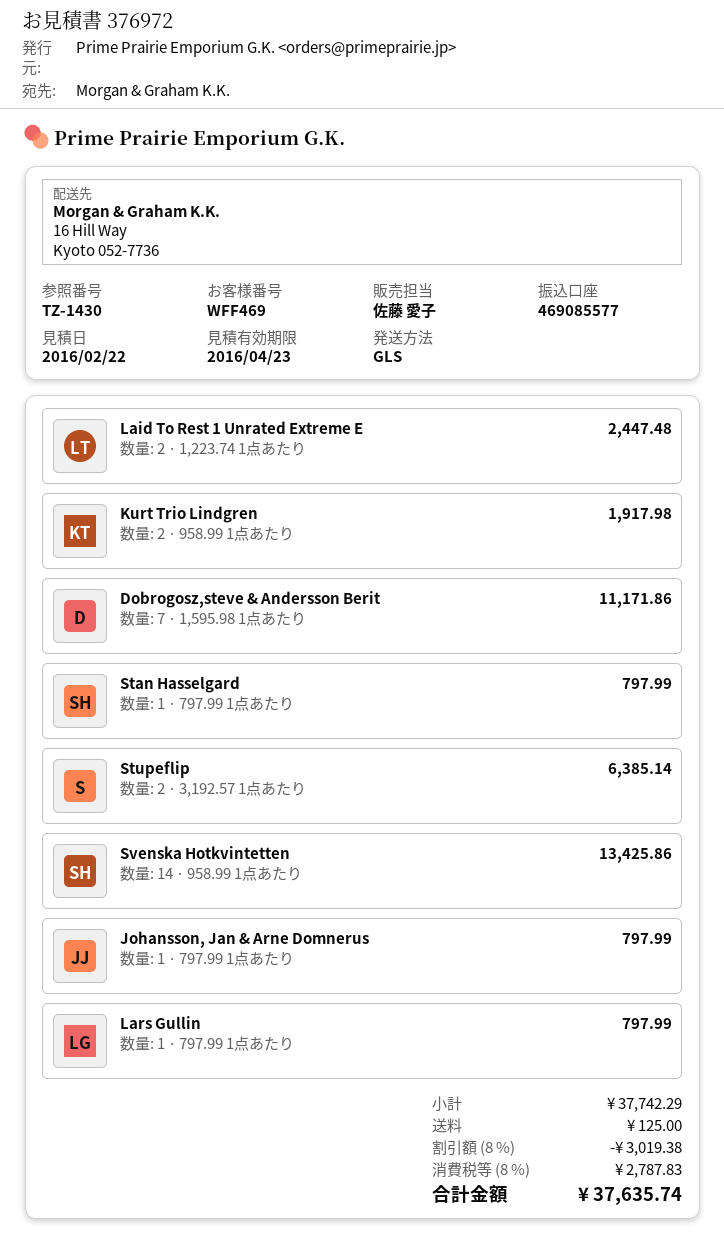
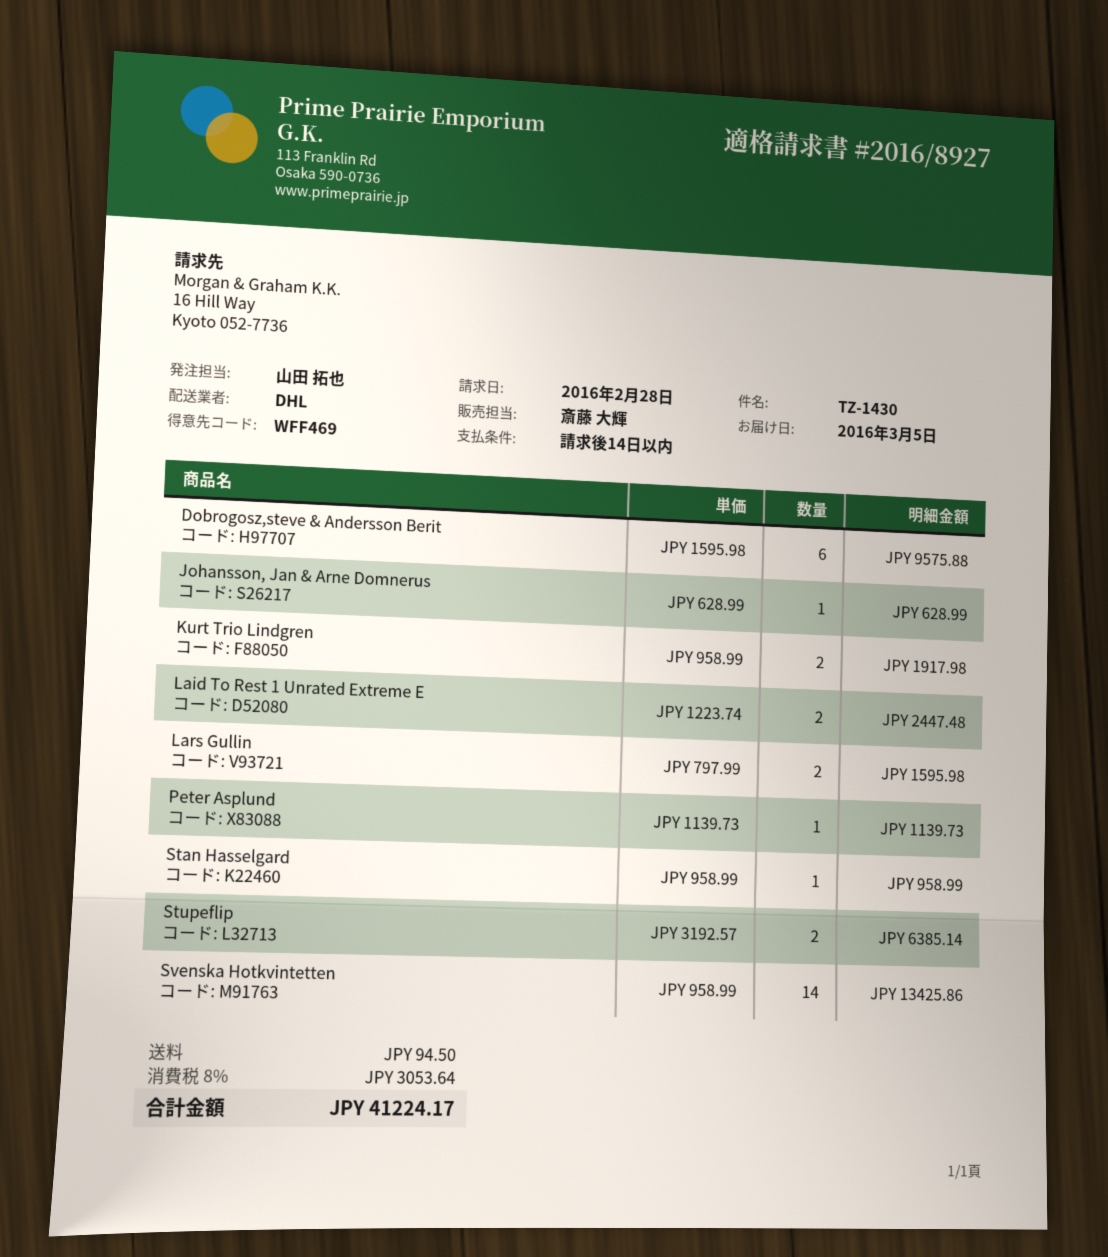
sales rep: 佐藤 愛子 -> 斎藤 大輝
shipping method: GLS -> DHL
Dobrogosz,steve & Andersson Berit: 7 x 1595.98 = 11171.86 -> 6 x 1595.98 = 9575.88
Stan Hasselgard: 1 x 797.99 = 797.99 -> 1 x 958.99 = 958.99
Johansson, Jan & Arne Domnerus: 1 x 797.99 = 797.99 -> 1 x 628.99 = 628.99
Lars Gullin: 1 x 797.99 = 797.99 -> 2 x 797.99 = 1595.98
Peter Asplund: none -> 1 x 1139.73 = 1139.73
discount: 8% = 3019.38 -> none
shipping: 125.00 -> 94.50
tax: 8% = 2787.83 -> 8% = 3053.64
total: 37635.74 -> 41224.17

